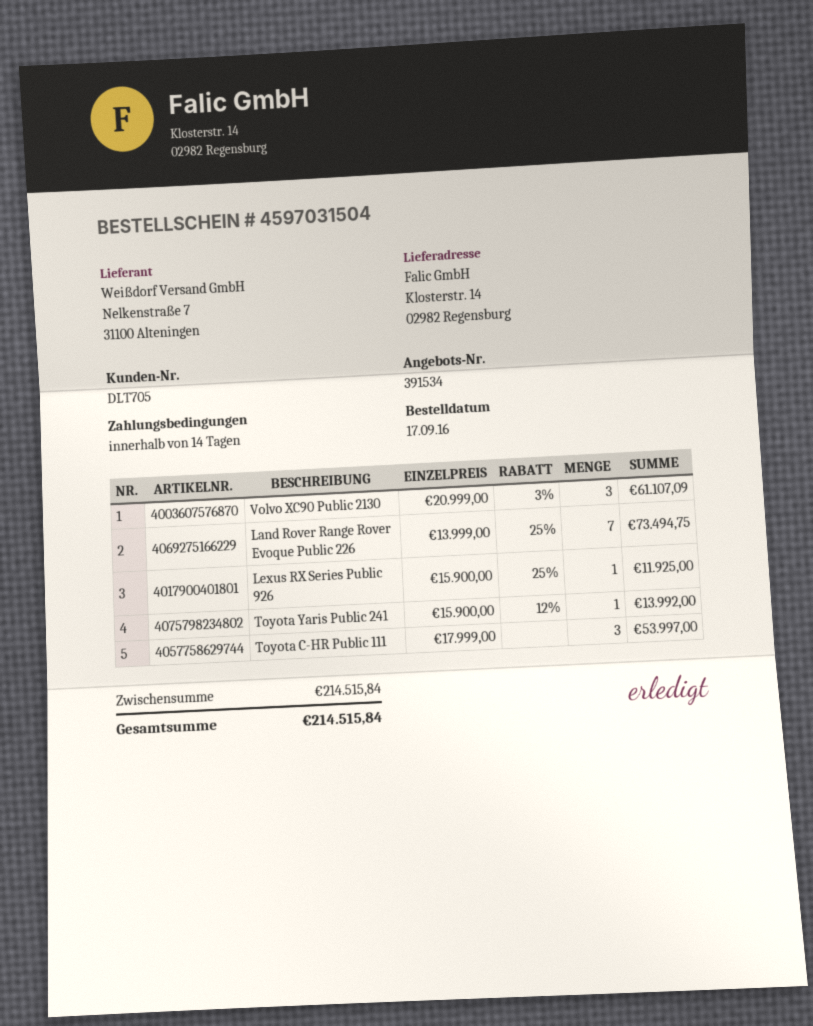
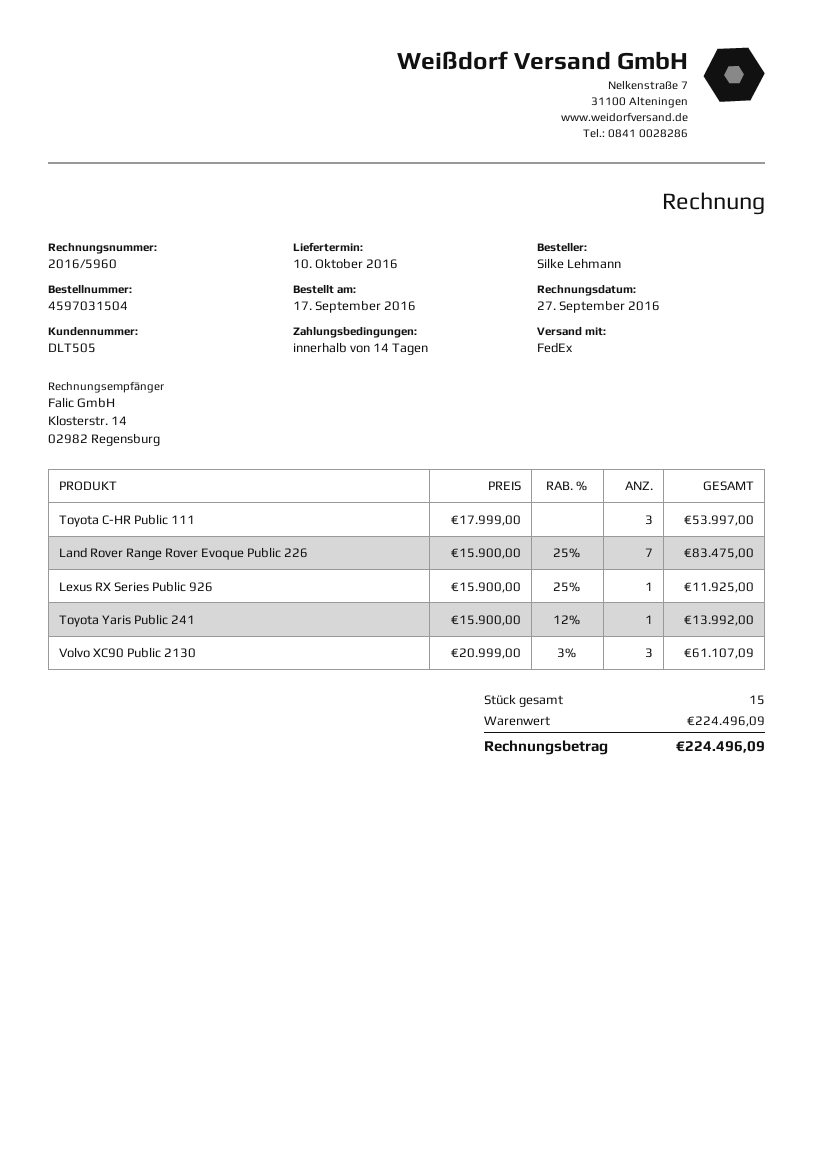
customer number: DLT705 -> DLT505
Land Rover Range Rover Evoque Public 226: 7 x 13999.00 - 25% = 73494.75 -> 7 x 15900.00 - 25% = 83475.00
subtotal: 214515.84 -> 224496.09
total: 214515.84 -> 224496.09

